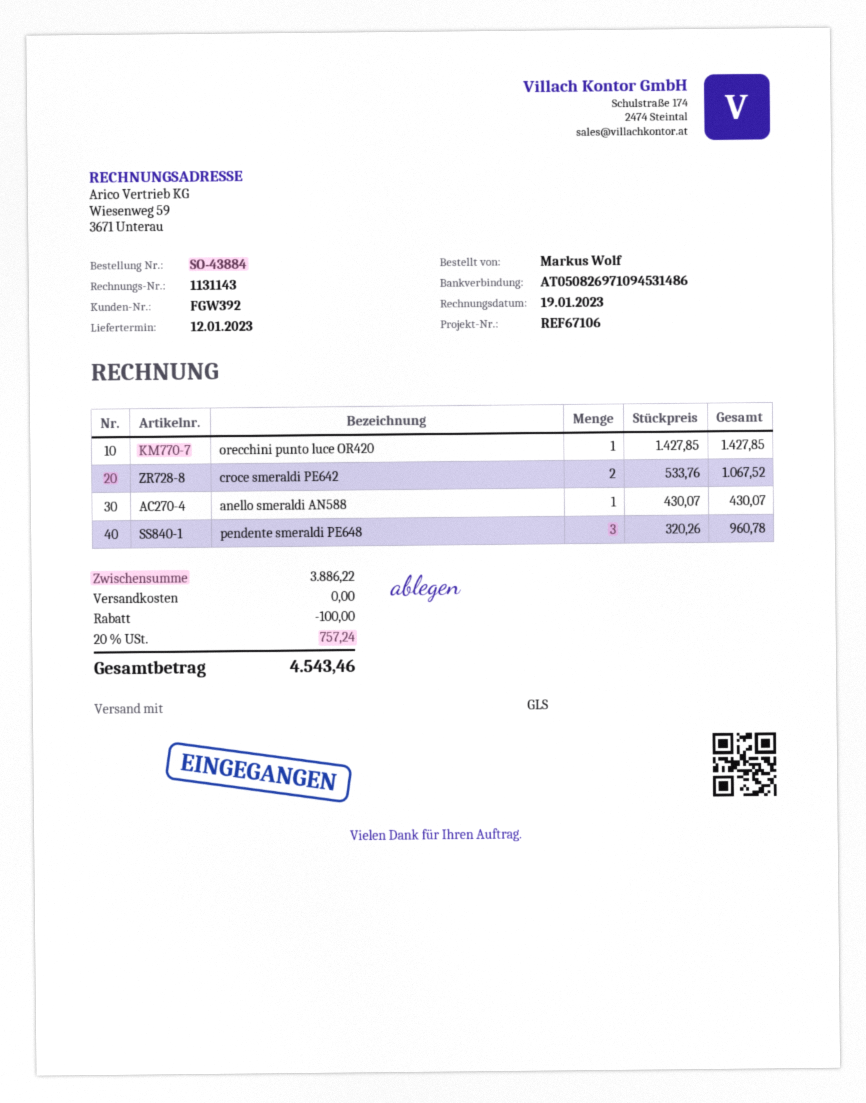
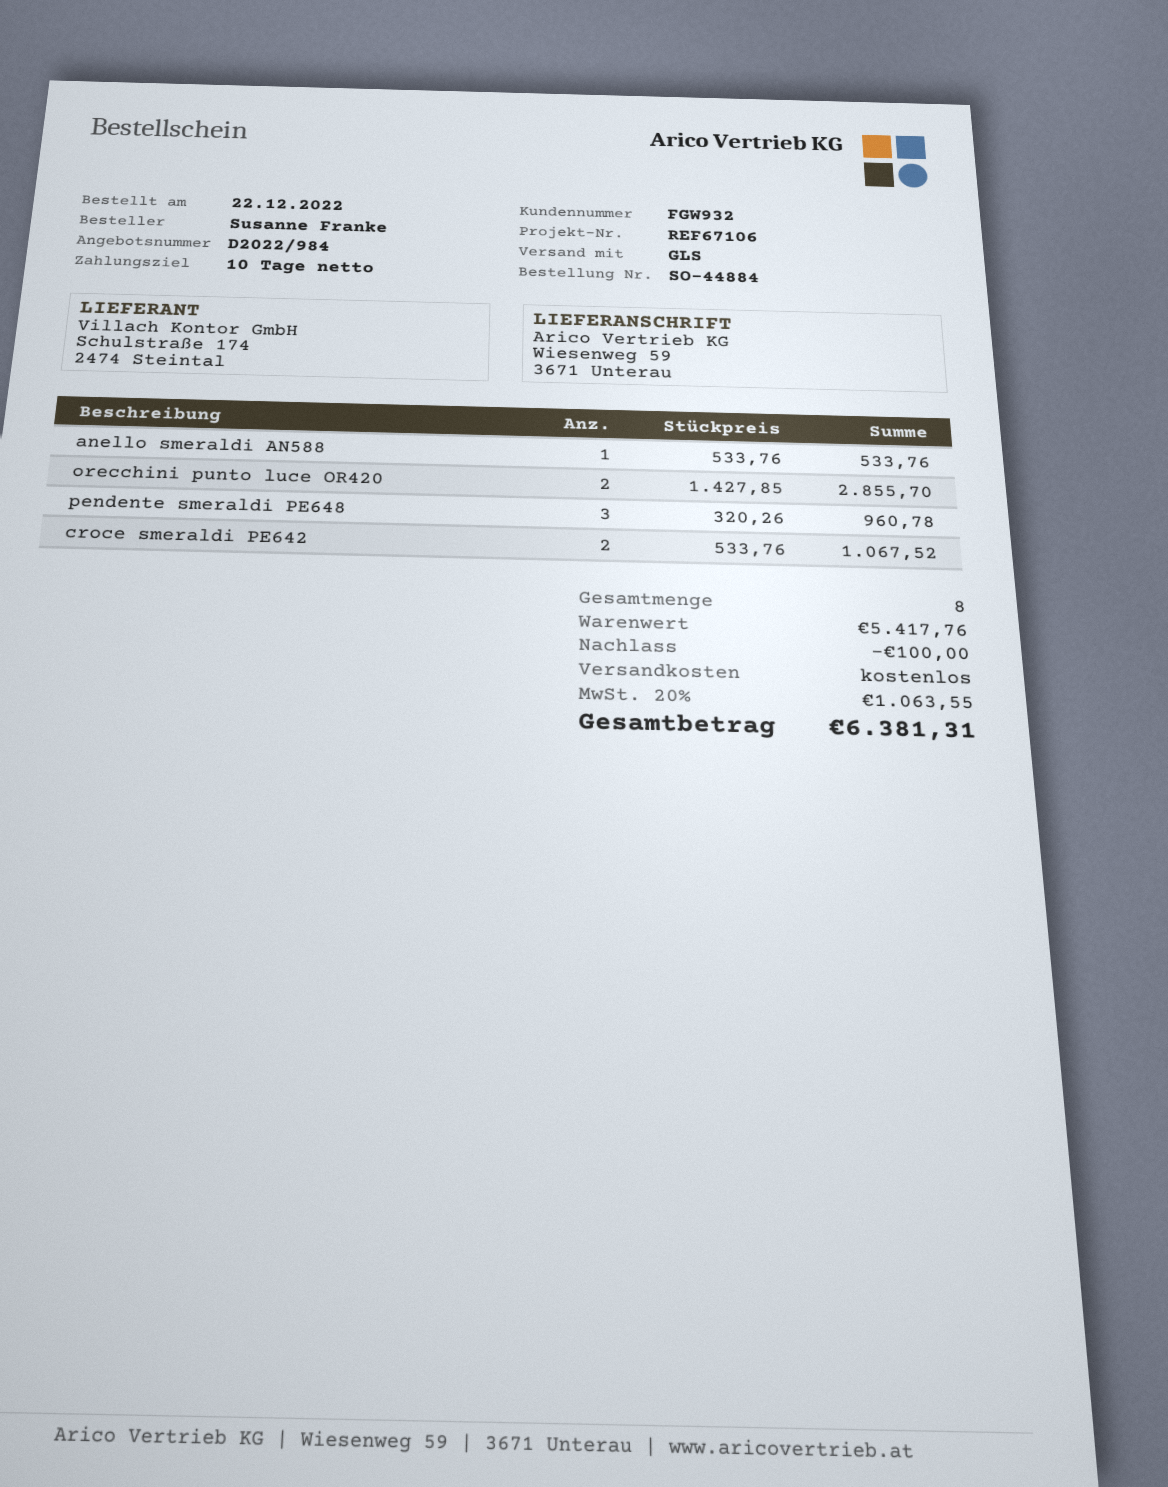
order number: SO-43884 -> SO-44884
customer number: FGW392 -> FGW932
ordered by: Markus Wolf -> Susanne Franke
orecchini punto luce OR420: 1 x 1427.85 = 1427.85 -> 2 x 1427.85 = 2855.70
anello smeraldi AN588: 1 x 430.07 = 430.07 -> 1 x 533.76 = 533.76
subtotal: 3886.22 -> 5417.76
tax: 20% = 757.24 -> 20% = 1063.55
total: 4543.46 -> 6381.31

